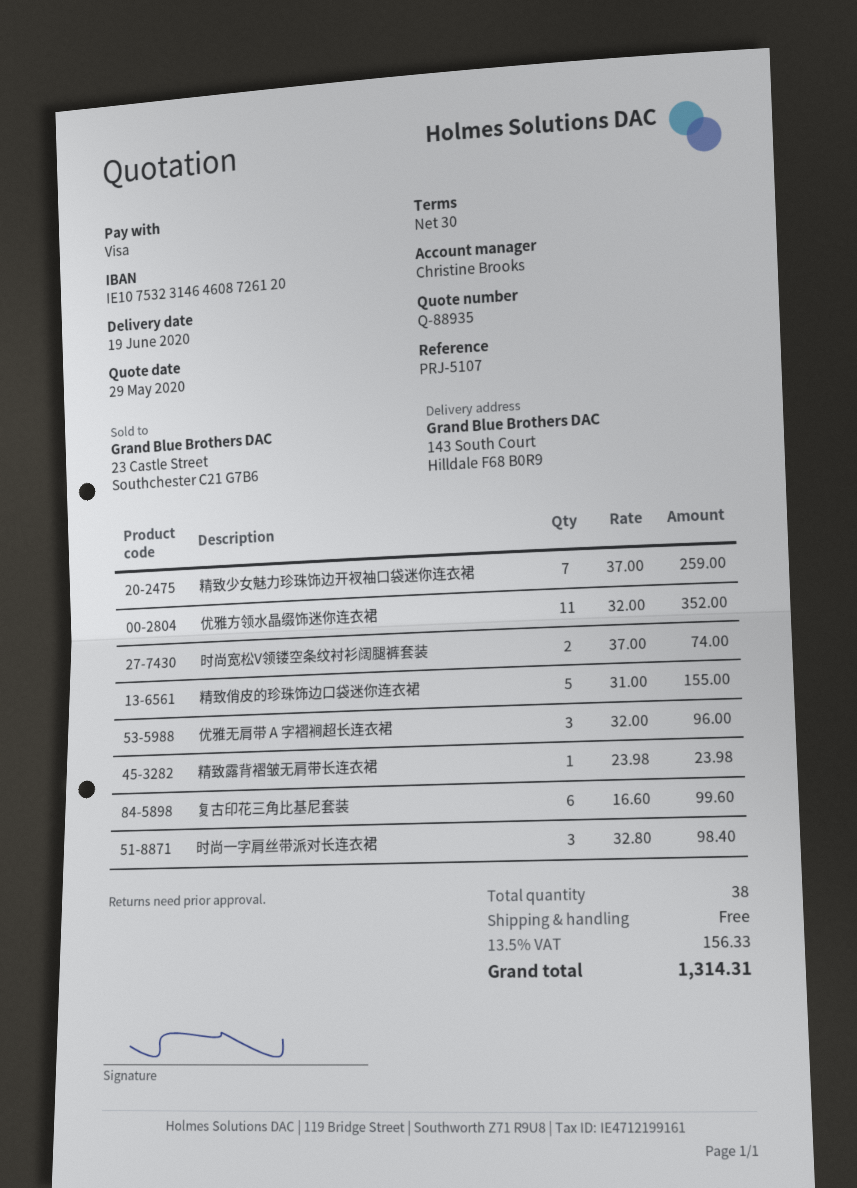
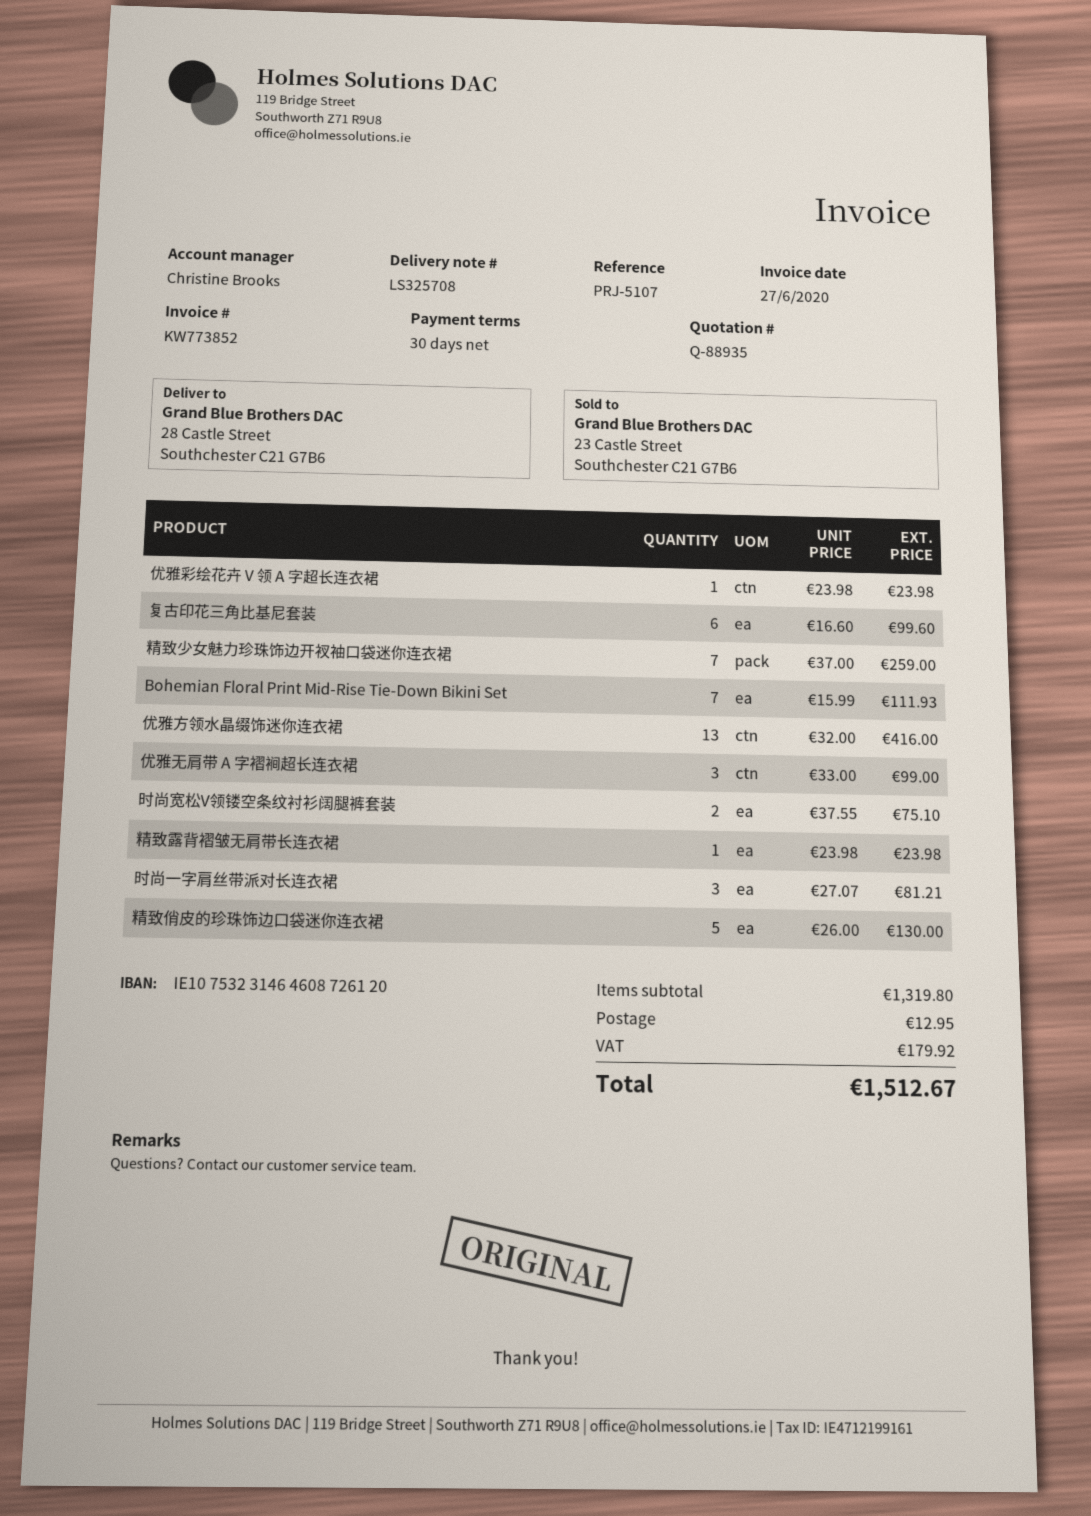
ship to: 143 South Court, Hilldale F68 B0R9 -> 28 Castle Street, Southchester C21 G7B6
优雅方领水晶缀饰迷你连衣裙: 11 x 32.00 = 352.00 -> 13 x 32.00 = 416.00
时尚宽松V领镂空条纹衬衫阔腿裤套装: 2 x 37.00 = 74.00 -> 2 x 37.55 = 75.10
精致俏皮的珍珠饰边口袋迷你连衣裙: 5 x 31.00 = 155.00 -> 5 x 26.00 = 130.00
优雅无肩带 A 字褶裥超长连衣裙: 3 x 32.00 = 96.00 -> 3 x 33.00 = 99.00
时尚一字肩丝带派对长连衣裙: 3 x 32.80 = 98.40 -> 3 x 27.07 = 81.21
优雅彩绘花卉 V 领 A 字超长连衣裙: none -> 1 x 23.98 = 23.98
Bohemian Floral Print Mid-Rise Tie-Down Bikini Set: none -> 7 x 15.99 = 111.93
shipping: 0.00 -> 12.95
tax: 156.33 -> 179.92
total: 1314.31 -> 1512.67

